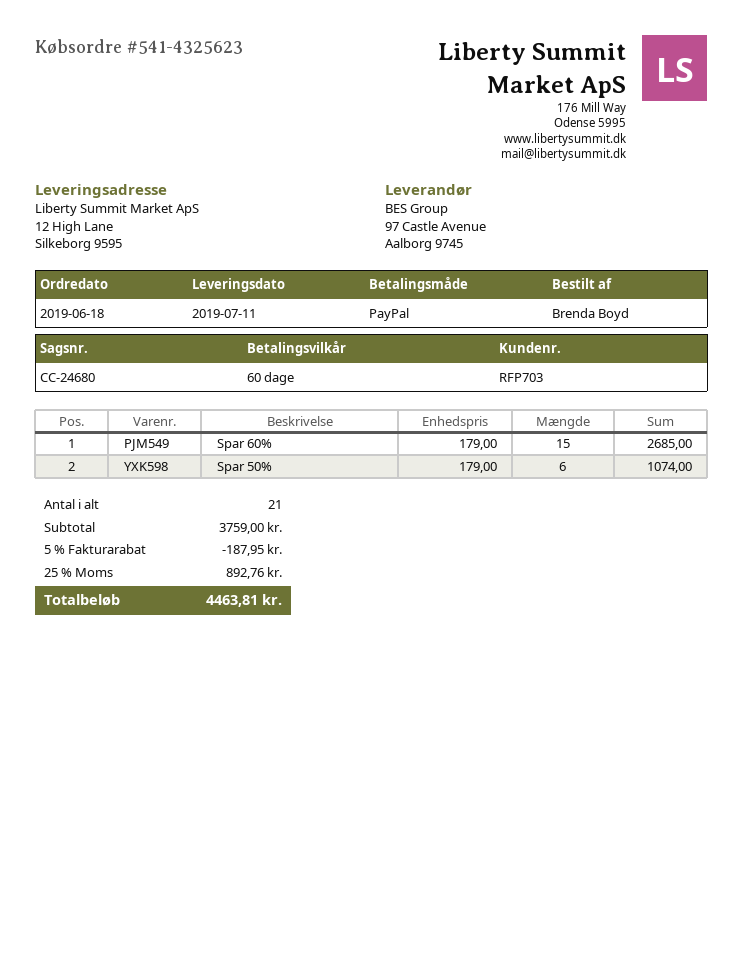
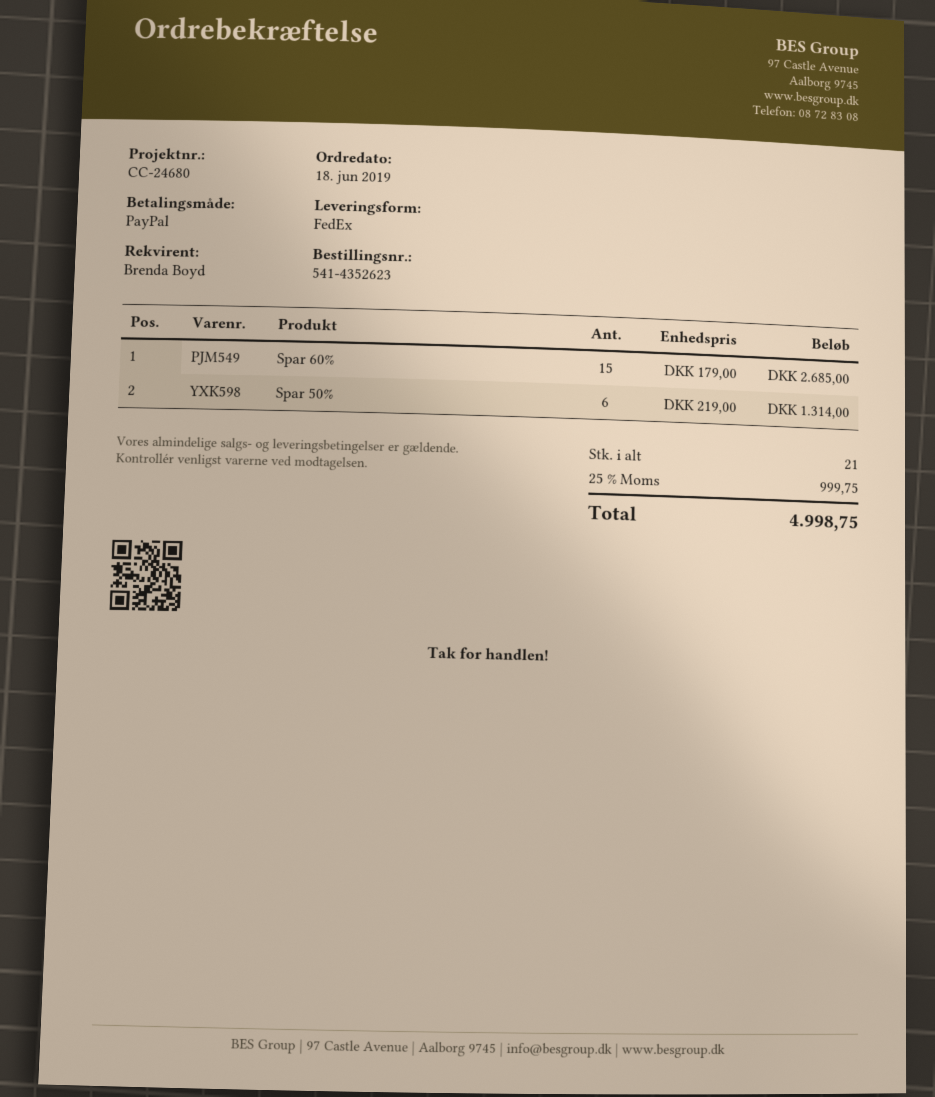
order number: 541-4325623 -> 541-4352623
Spar 50%: 6 x 179.00 = 1074.00 -> 6 x 219.00 = 1314.00
discount: 5% = 187.95 -> none
tax: 25% = 892.76 -> 25% = 999.75
total: 4463.81 -> 4998.75

